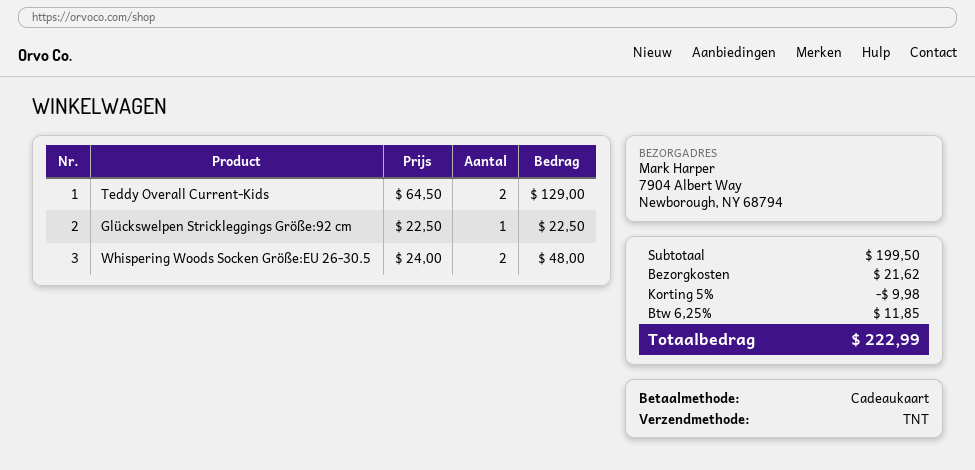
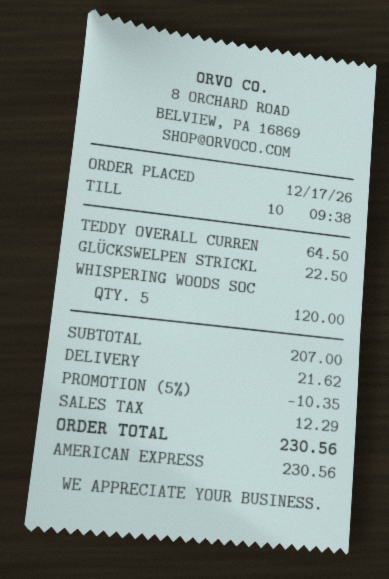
payment method: gift card -> American Express
Teddy Overall Current-Kids: 2 for 129.00 -> 1 for 64.50
Whispering Woods Socken Größe:EU 26-30.5: 2 for 48.00 -> 5 for 120.00
subtotal: 199.50 -> 207.00
discount: 5% = 9.98 -> 5% = 10.35
tax: 11.85 -> 12.29
total: 222.99 -> 230.56

